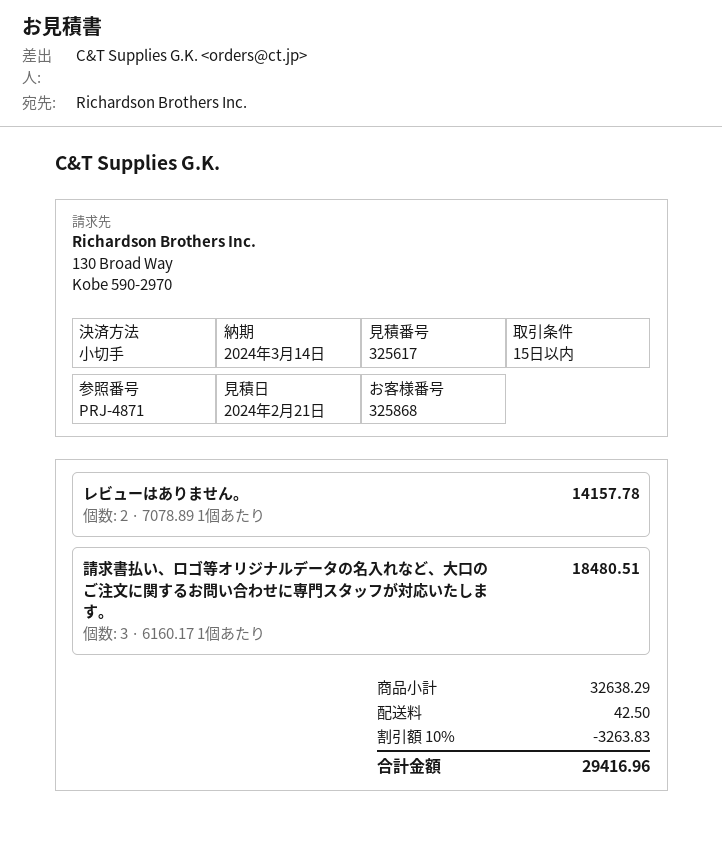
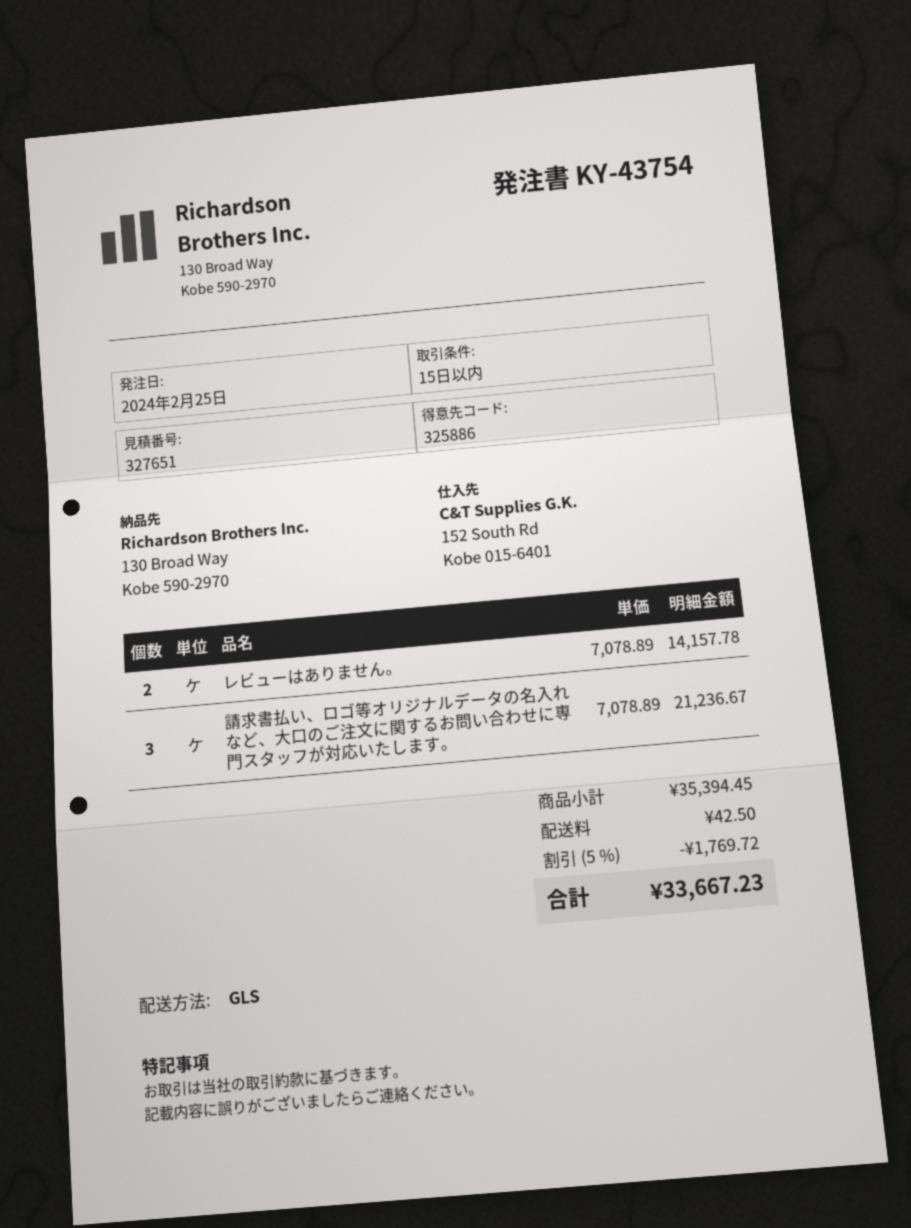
quote number: 325617 -> 327651
customer number: 325868 -> 325886
請求書払い、ロゴ等オリジナルデータの名入れなど、大口のご注文に関するお問い合わせに専門スタッフが対応いたします。: 3 x 6160.17 = 18480.51 -> 3 x 7078.89 = 21236.67
subtotal: 32638.29 -> 35394.45
discount: 10% = 3263.83 -> 5% = 1769.72
total: 29416.96 -> 33667.23

